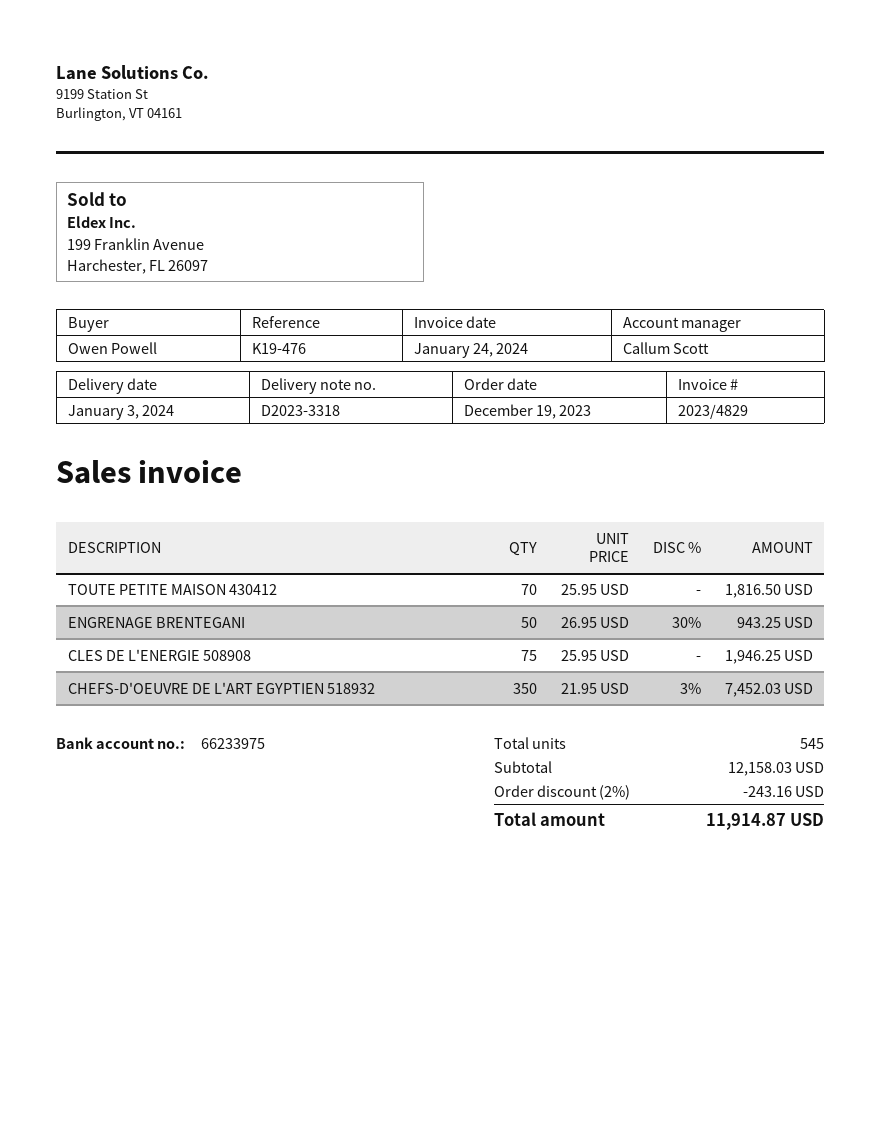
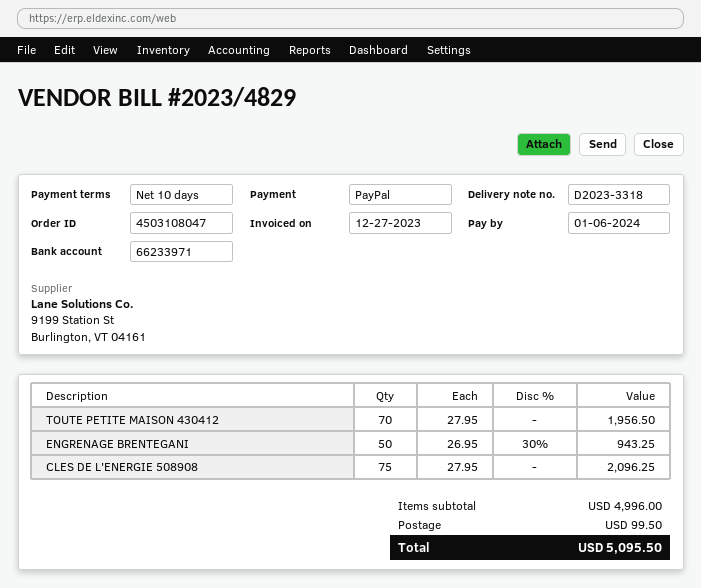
invoice date: 2024-01-24 -> 2023-12-27
bank account: 66233975 -> 66233971
TOUTE PETITE MAISON 430412: 70 x 25.95 = 1816.50 -> 70 x 27.95 = 1956.50
CLES DE L'ENERGIE 508908: 75 x 25.95 = 1946.25 -> 75 x 27.95 = 2096.25
CHEFS-D'OEUVRE DE L'ART EGYPTIEN 518932: 350 x 21.95 - 3% = 7452.03 -> none
subtotal: 12158.03 -> 4996.00
discount: 2% = 243.16 -> none
shipping: none -> 99.50
total: 11914.87 -> 5095.50

